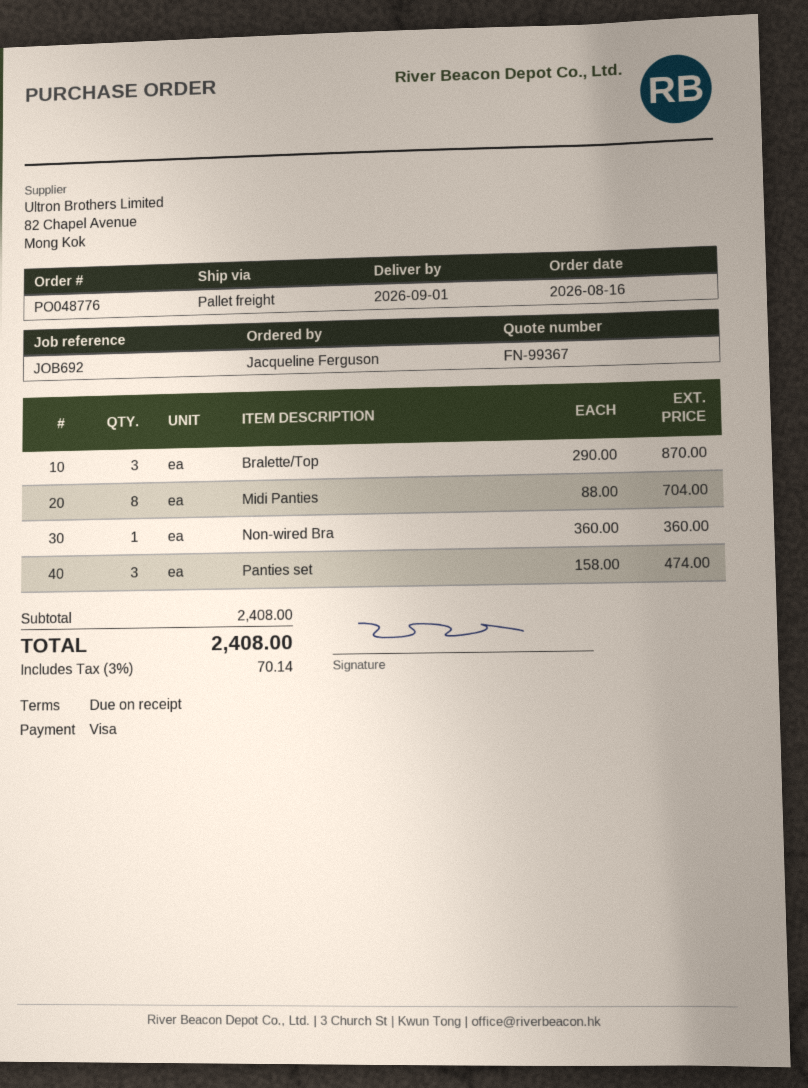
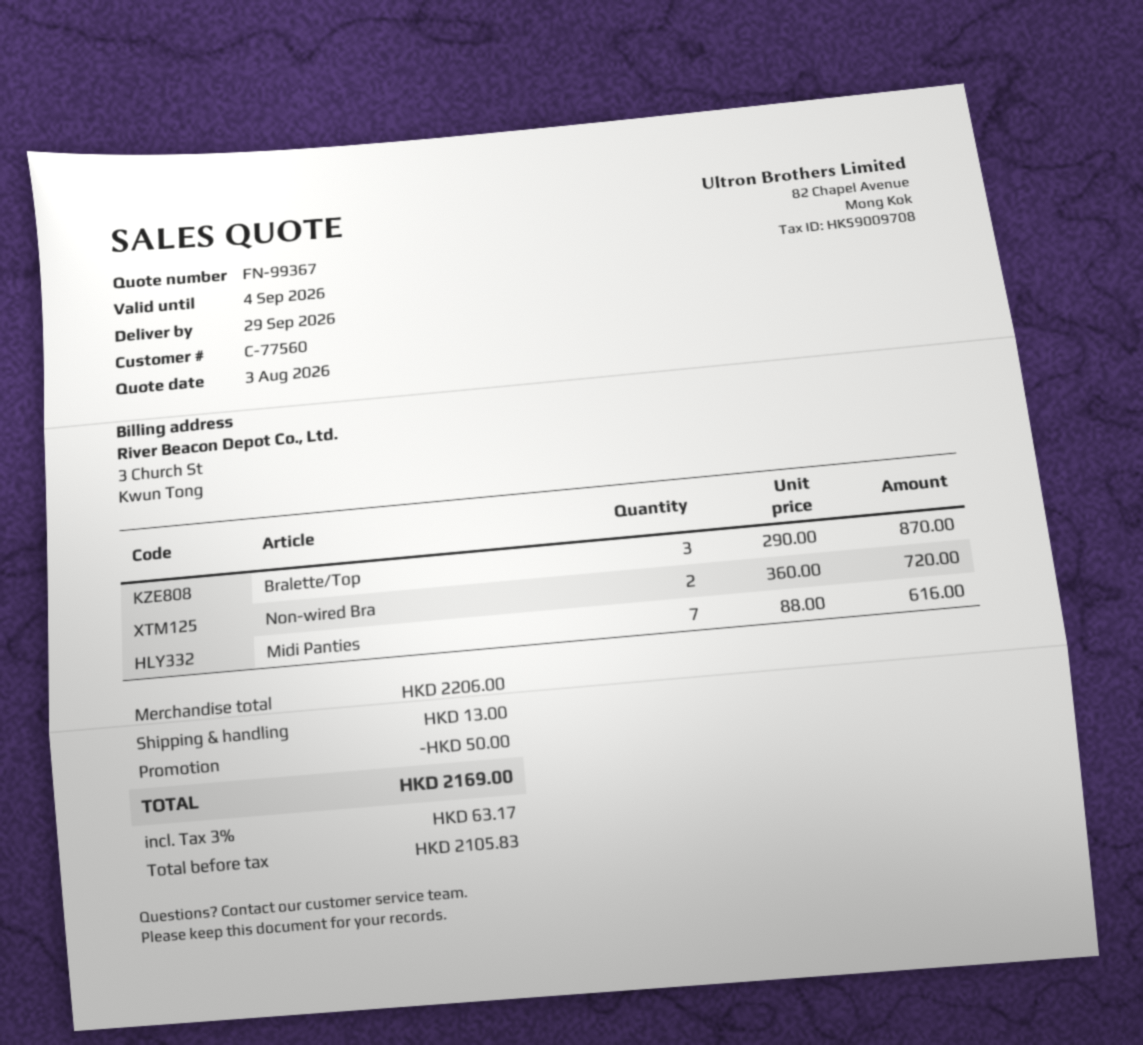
delivery date: 2026-09-01 -> 2026-09-29
Midi Panties: 8 x 88.00 = 704.00 -> 7 x 88.00 = 616.00
Non-wired Bra: 1 x 360.00 = 360.00 -> 2 x 360.00 = 720.00
Panties set: 3 x 158.00 = 474.00 -> none
subtotal: 2408.00 -> 2206.00
discount: none -> 50.00
shipping: none -> 13.00
tax: 3% = 70.14 -> 3% = 63.17
total: 2408.00 -> 2169.00

